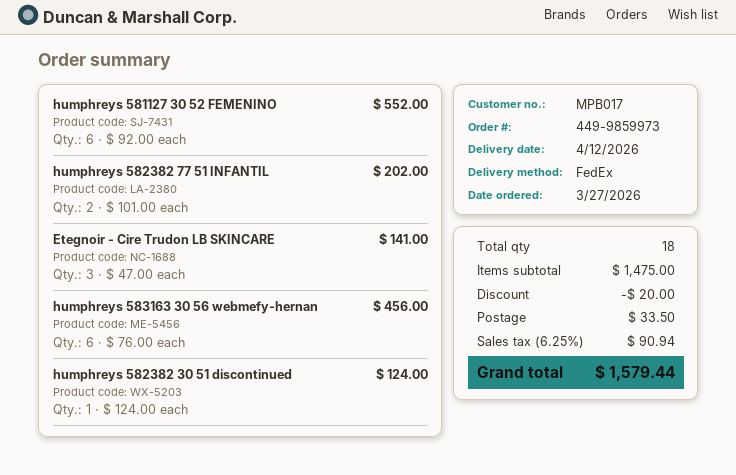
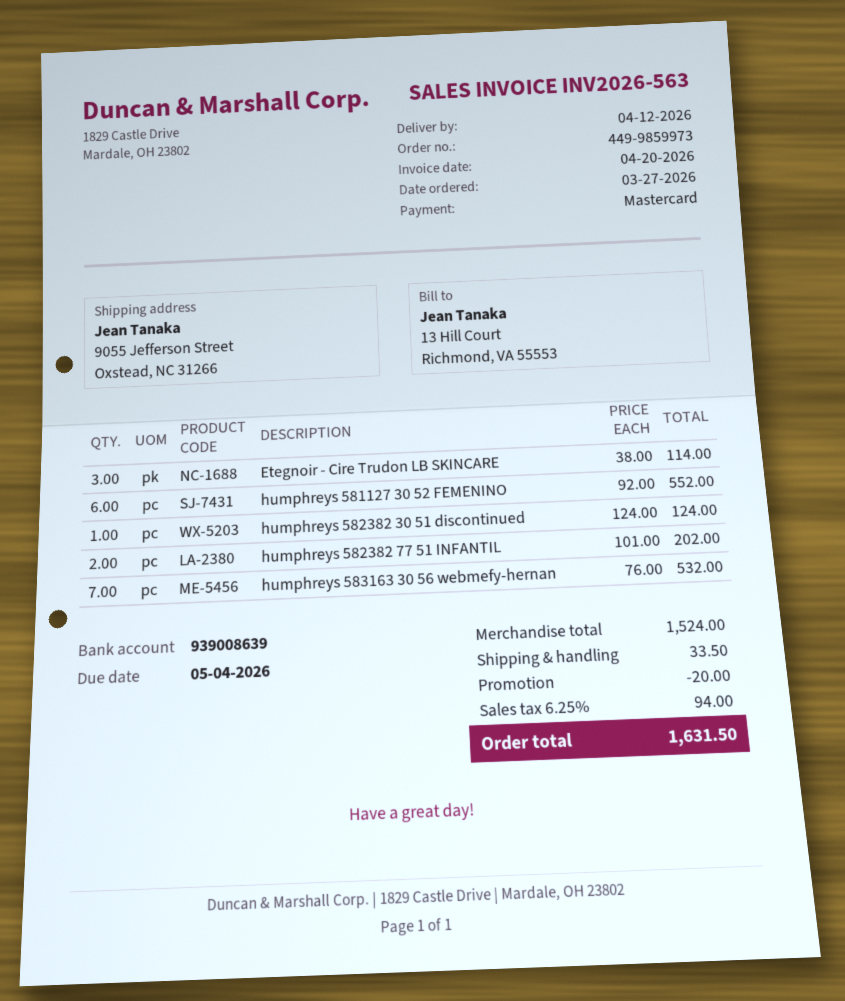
Etegnoir - Cire Trudon LB SKINCARE: 3 x 47.00 = 141.00 -> 3 x 38.00 = 114.00
humphreys 583163 30 56 webmefy-hernan: 6 x 76.00 = 456.00 -> 7 x 76.00 = 532.00
subtotal: 1475.00 -> 1524.00
tax: 6.25% = 90.94 -> 6.25% = 94.00
total: 1579.44 -> 1631.50

